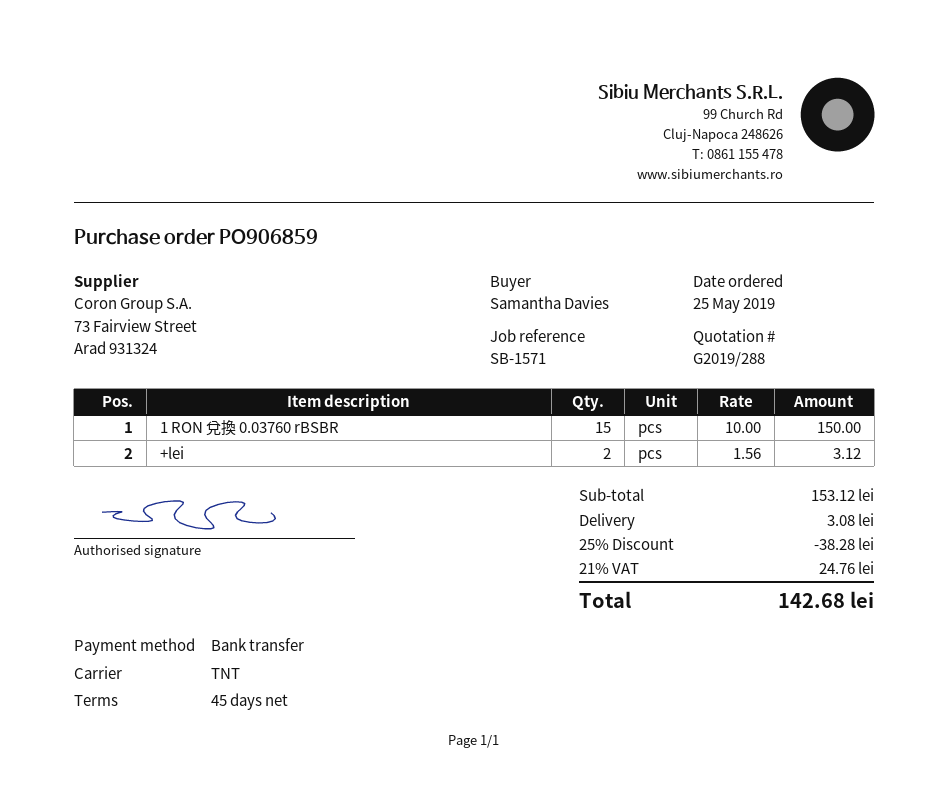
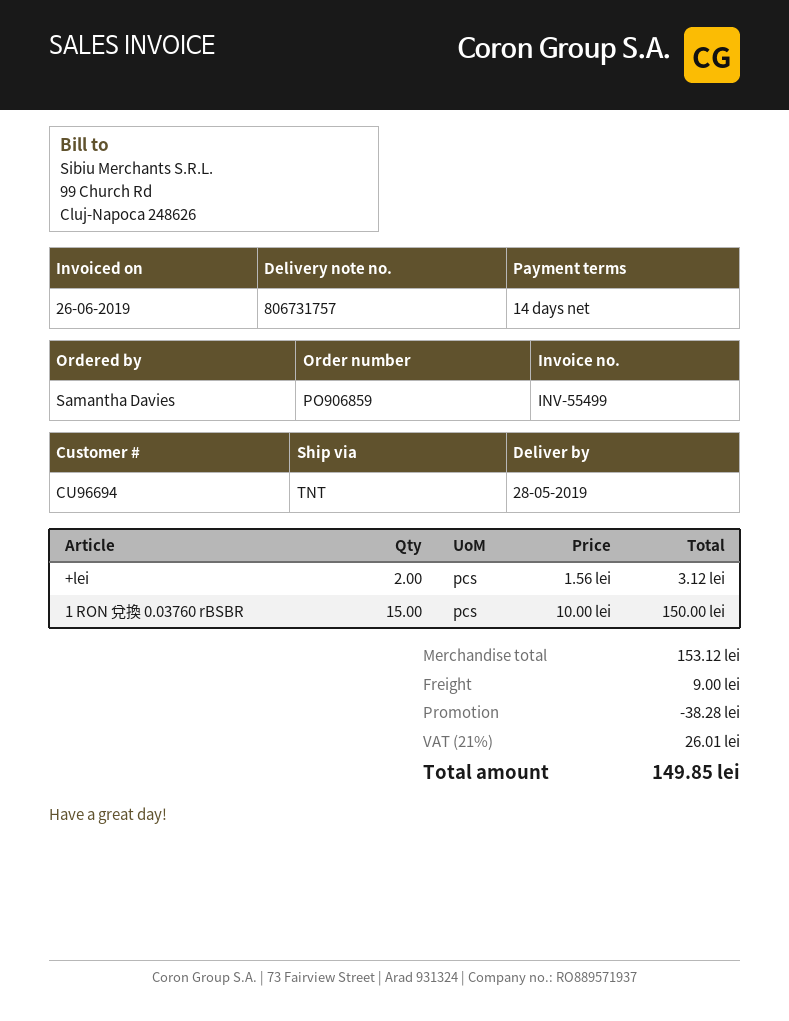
payment terms: 45 days -> 14 days
shipping: 3.08 -> 9.00
tax: 21% = 24.76 -> 21% = 26.01
total: 142.68 -> 149.85

